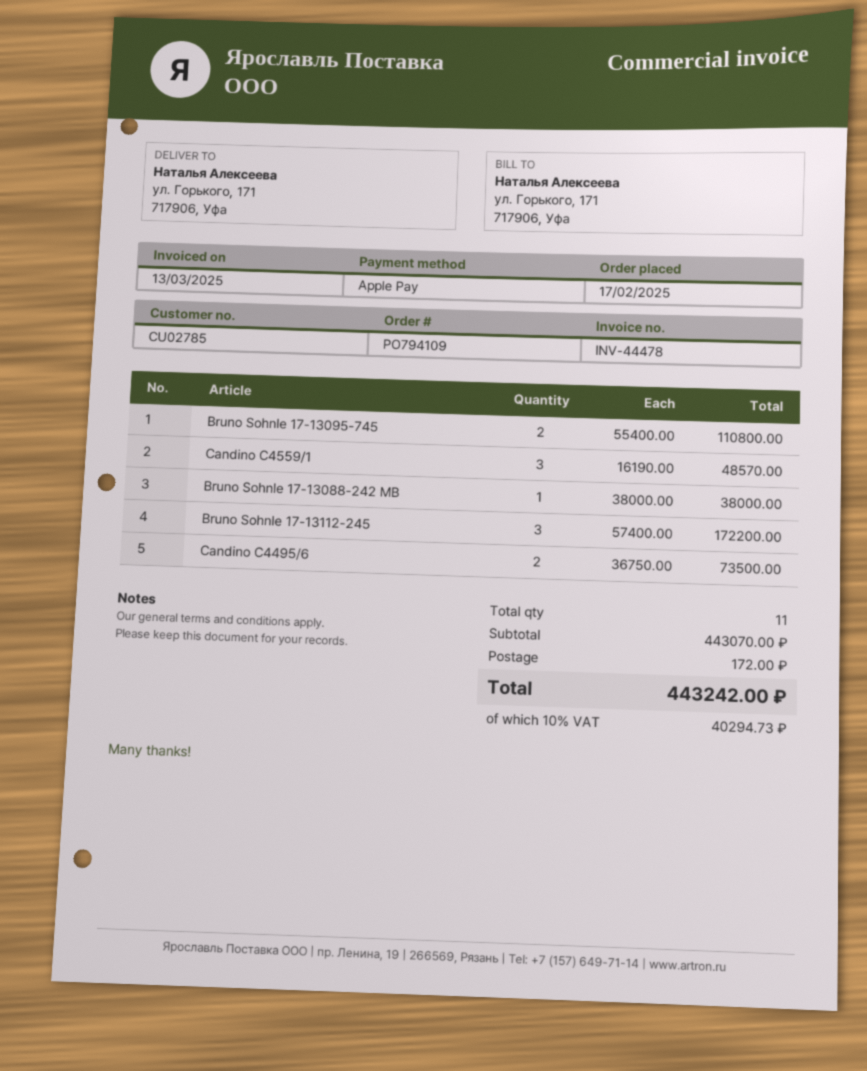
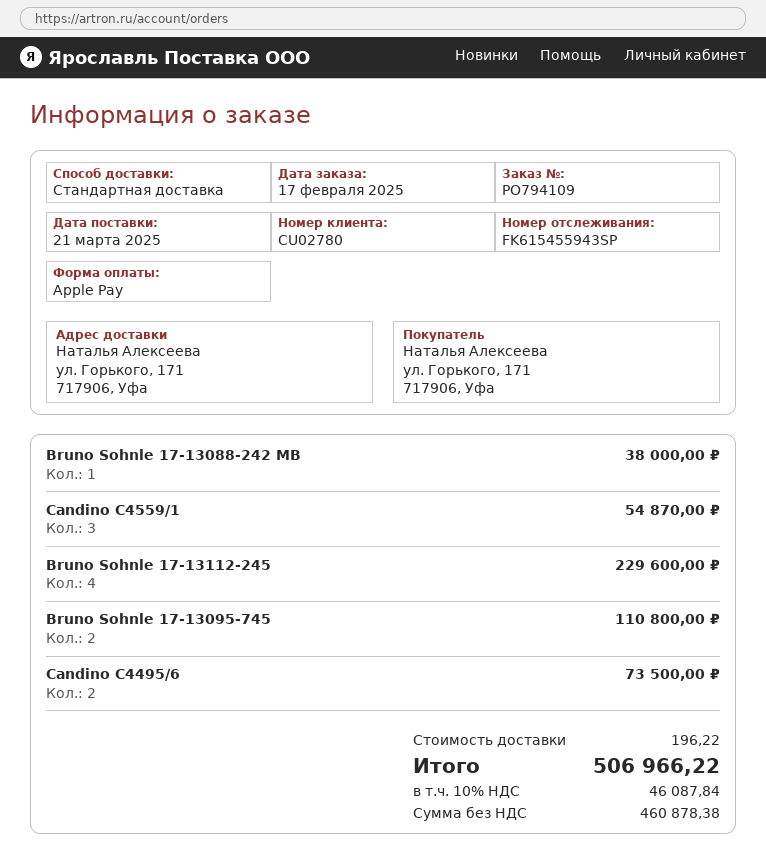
customer number: CU02785 -> CU02780
Candino C4559/1: 3 for 48570.00 -> 3 for 54870.00
Bruno Sohnle 17-13112-245: 3 for 172200.00 -> 4 for 229600.00
shipping: 172.00 -> 196.22
tax: 10% = 40294.73 -> 10% = 46087.84
total: 443242.00 -> 506966.22

